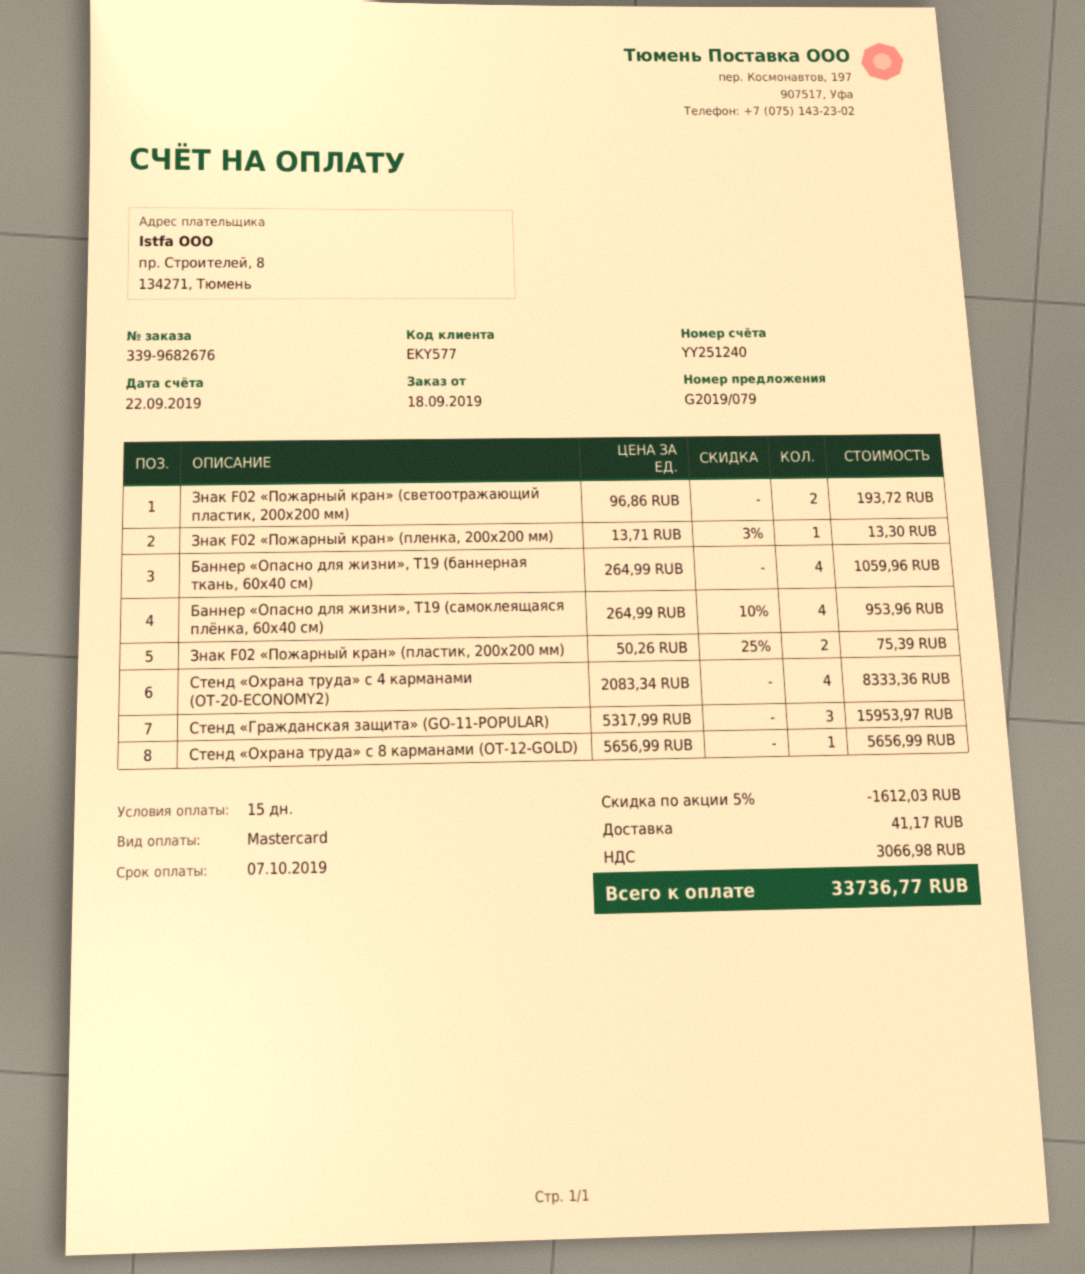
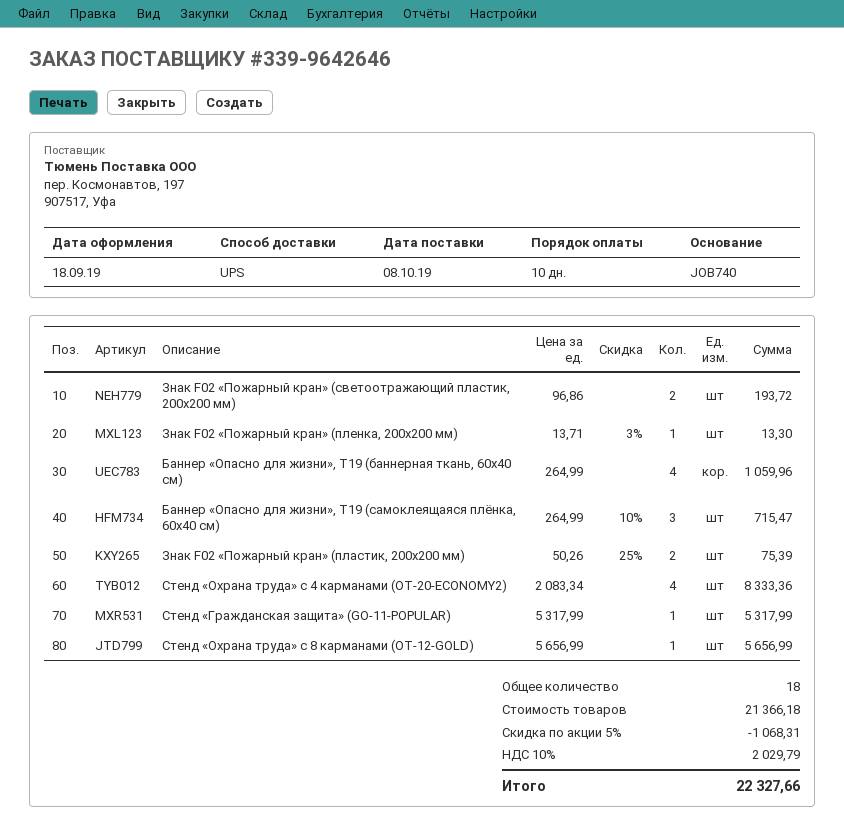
order number: 339-9682676 -> 339-9642646
payment terms: 15 days -> 10 days
Баннер «Опасно для жизни», T19 (самоклеящаяся плёнка, 60х40 см): 4 x 264.99 - 10% = 953.96 -> 3 x 264.99 - 10% = 715.47
Стенд «Гражданская защита» (GO-11-POPULAR): 3 x 5317.99 = 15953.97 -> 1 x 5317.99 = 5317.99
discount: 5% = 1612.03 -> 5% = 1068.31
shipping: 41.17 -> none
tax: 3066.98 -> 2029.79
total: 33736.77 -> 22327.66

